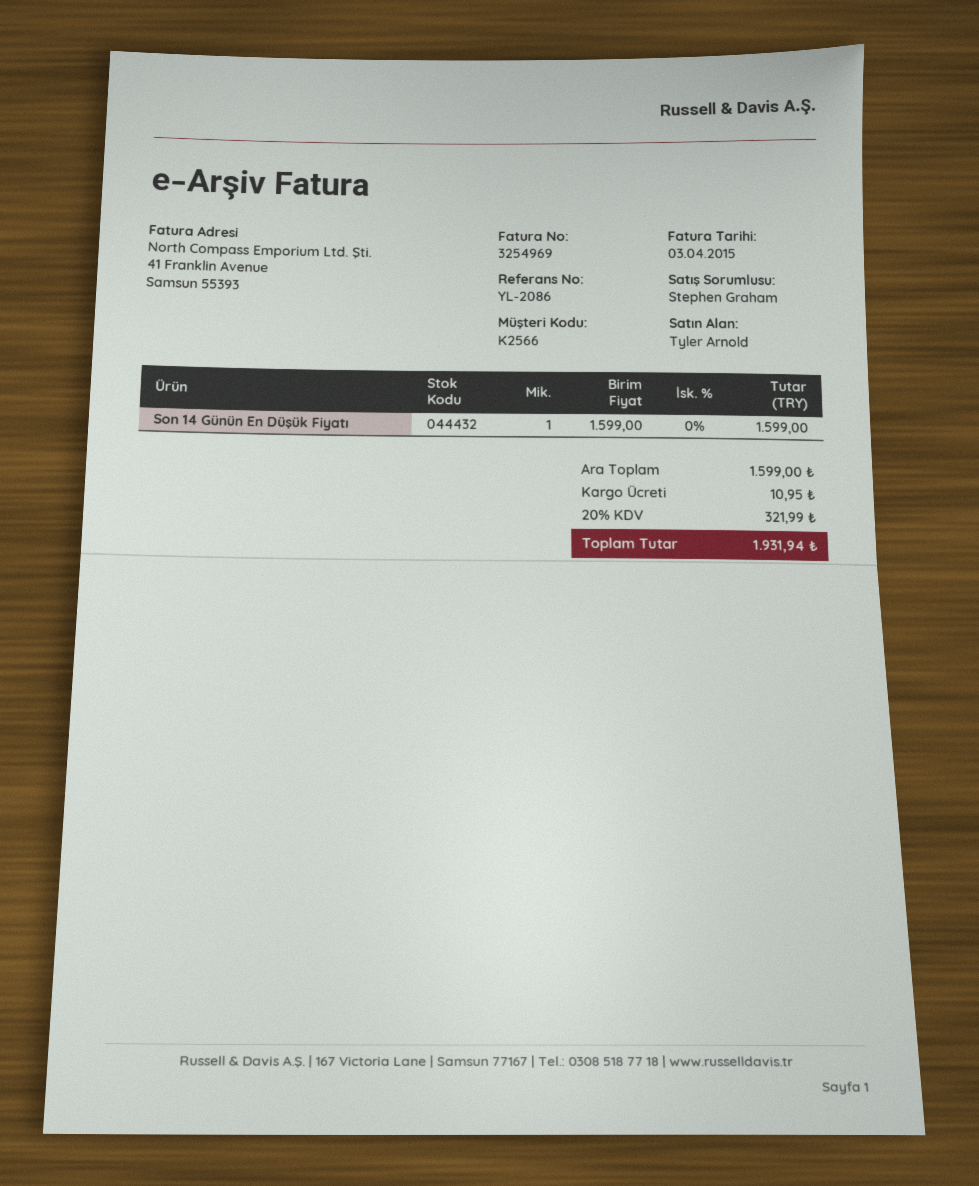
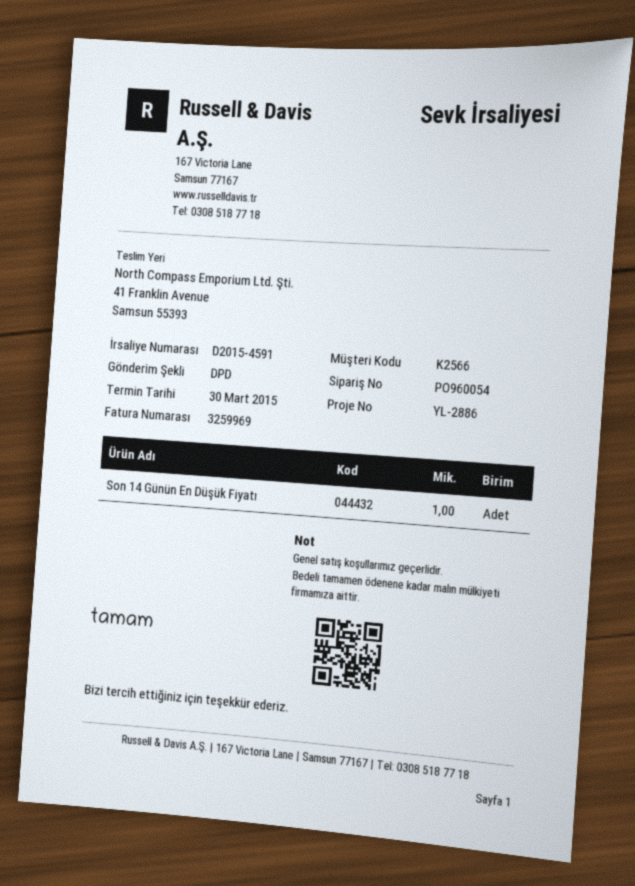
invoice number: 3254969 -> 3259969
reference: YL-2086 -> YL-2886

